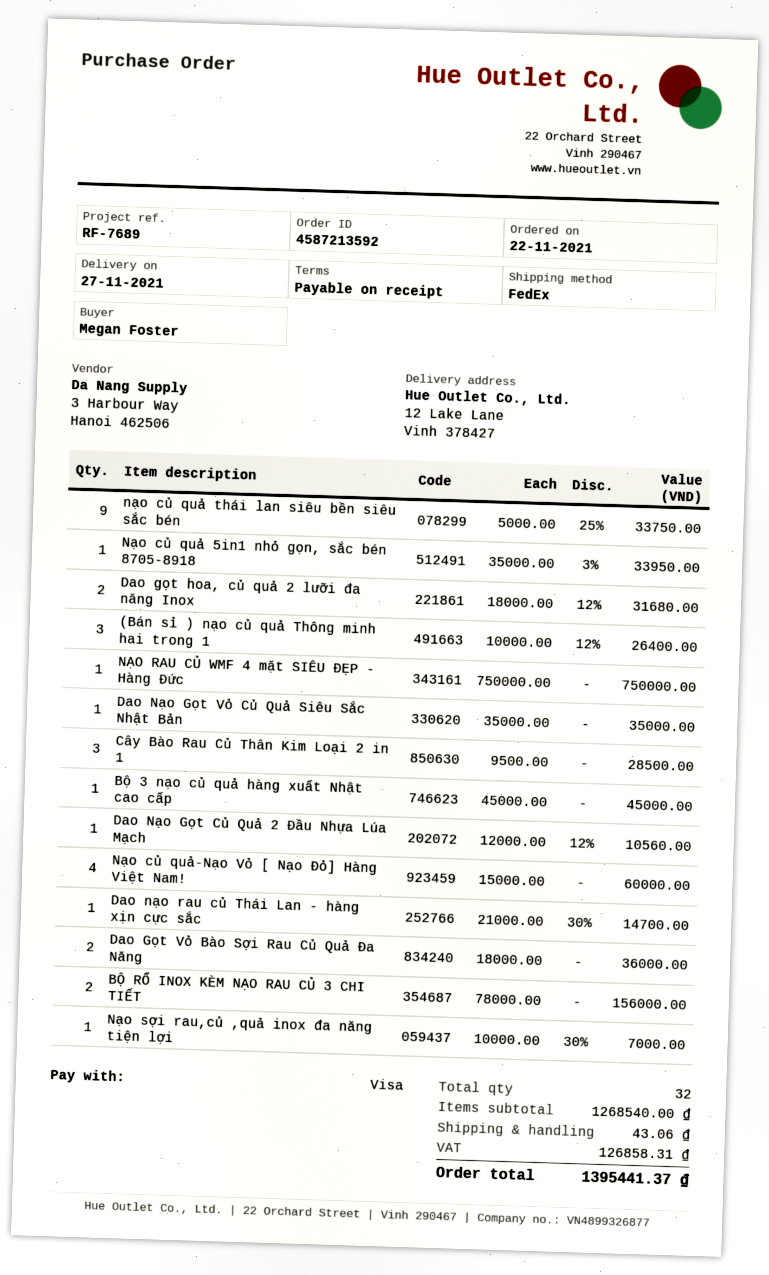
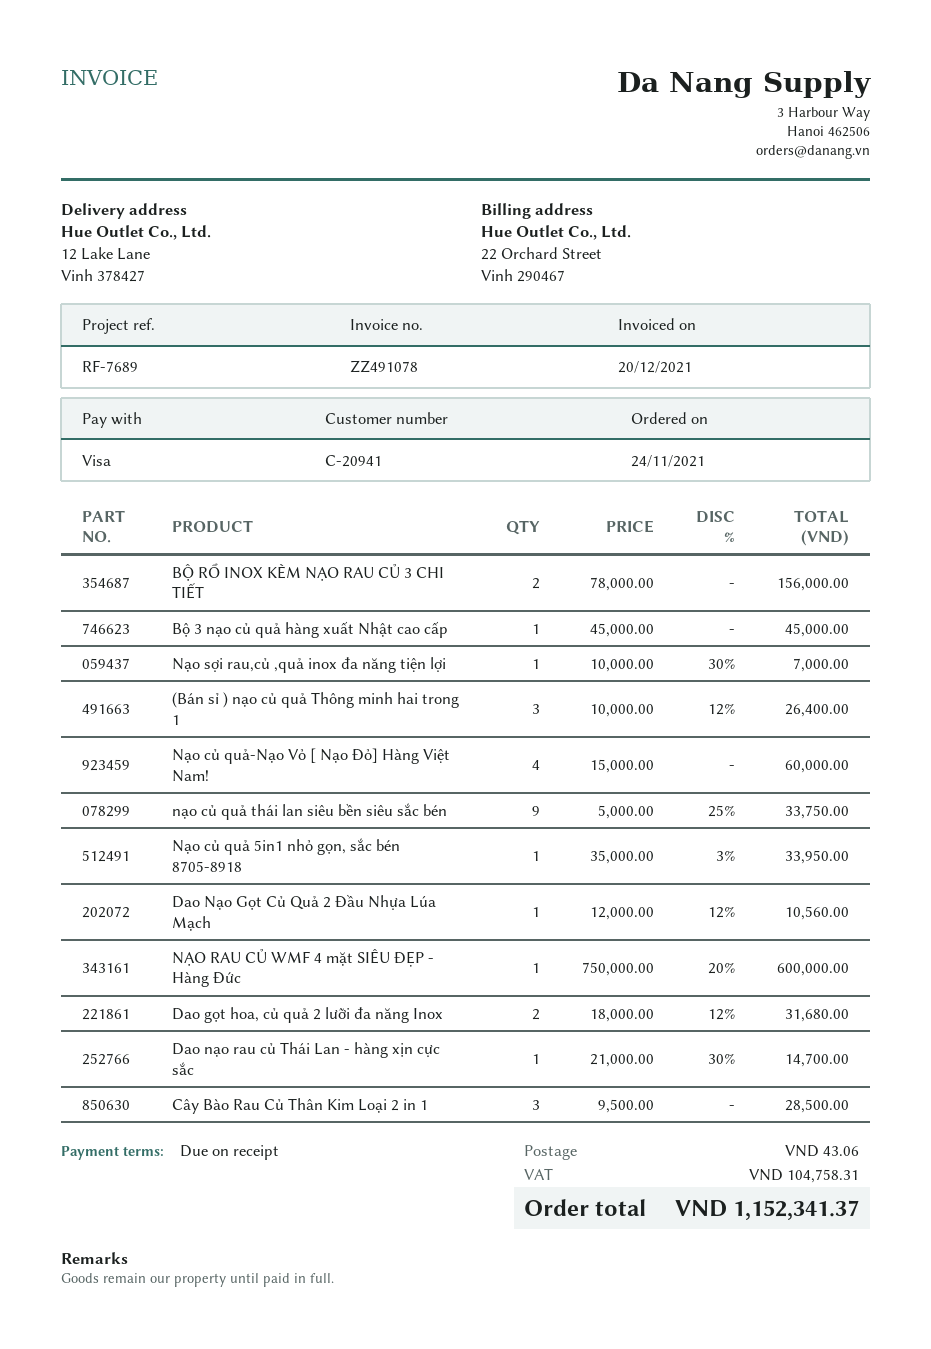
order date: 2021-11-22 -> 2021-11-24
NẠO RAU CỦ WMF 4 mặt SIÊU ĐẸP - Hàng Đức: 1 x 750000.00 = 750000.00 -> 1 x 750000.00 - 20% = 600000.00
Dao Nạo Gọt Vỏ Củ Quả Siêu Sắc Nhật Bản: 1 x 35000.00 = 35000.00 -> none
Dao Gọt Vỏ Bào Sợi Rau Củ Quả Đa Năng: 2 x 18000.00 = 36000.00 -> none
tax: 126858.31 -> 104758.31
total: 1395441.37 -> 1152341.37

